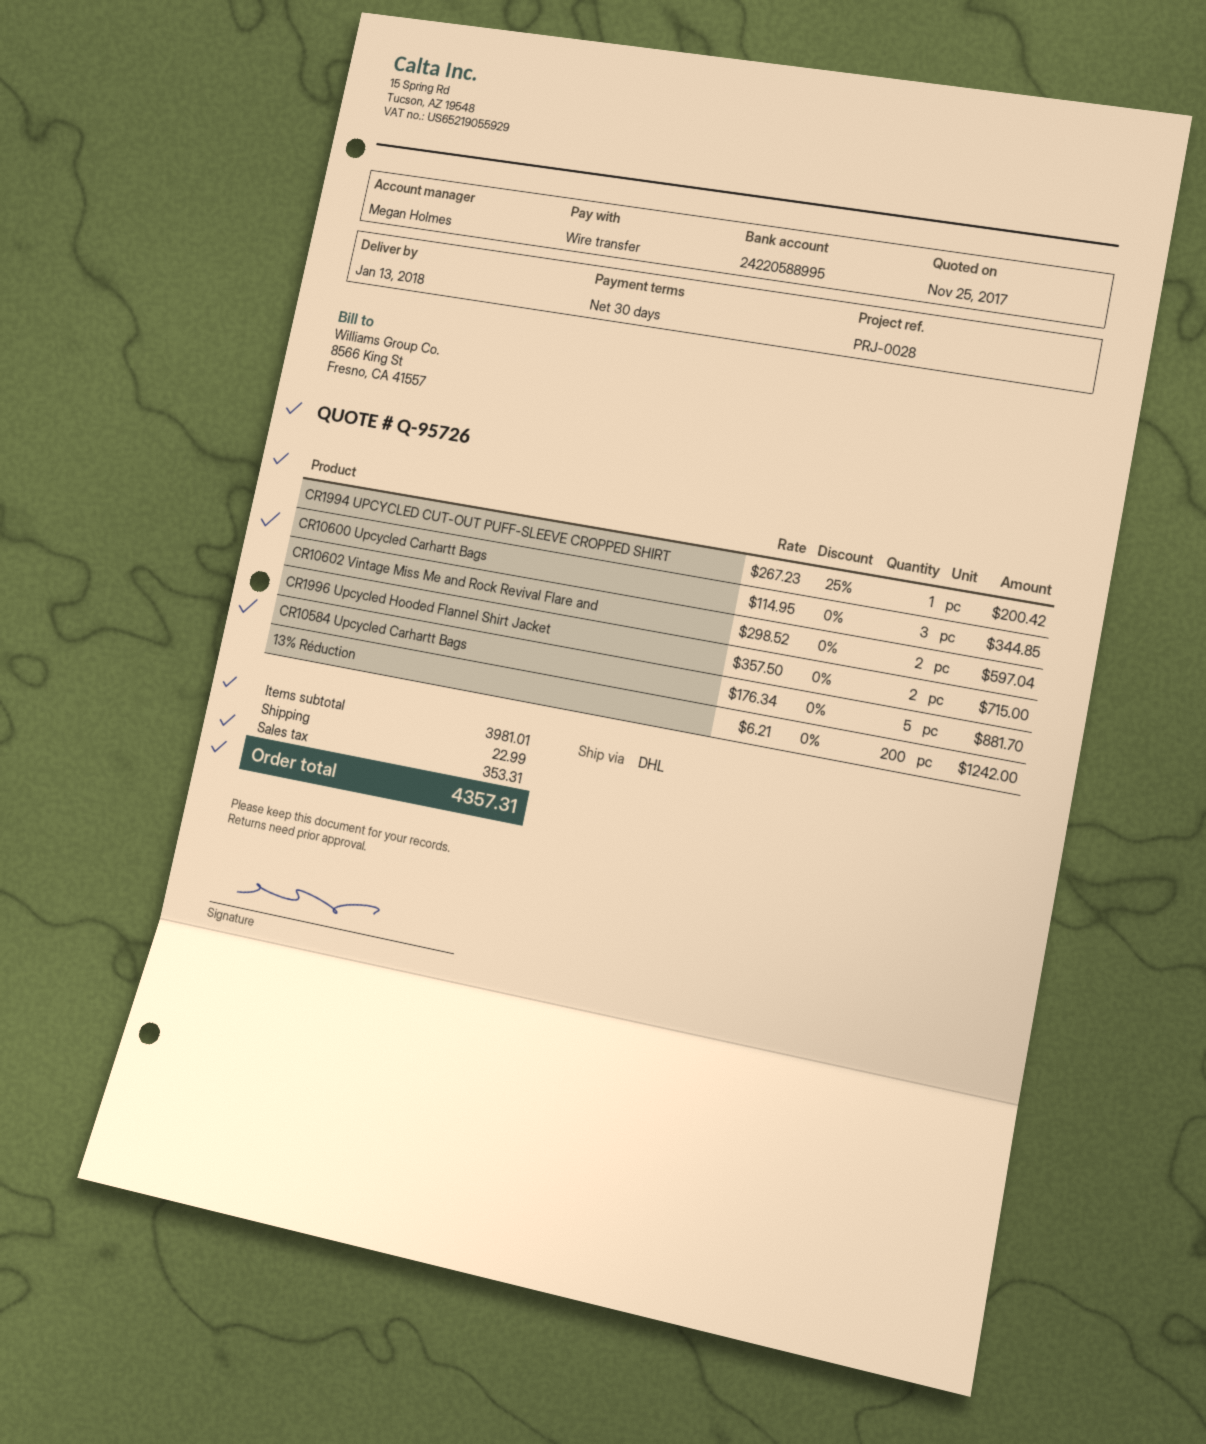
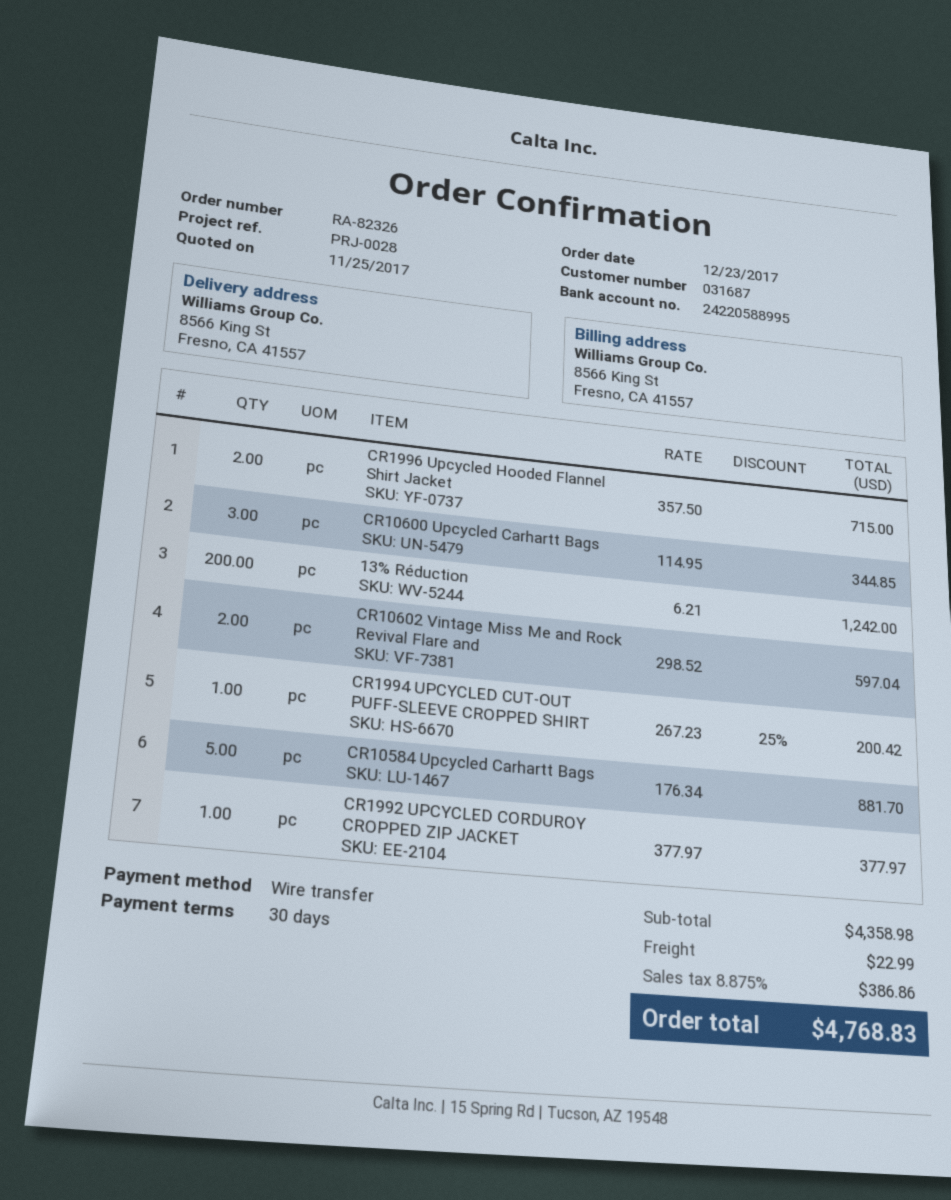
CR1992 UPCYCLED CORDUROY CROPPED ZIP JACKET: none -> 1 x 377.97 = 377.97
subtotal: 3981.01 -> 4358.98
tax: 353.31 -> 386.86
total: 4357.31 -> 4768.83

